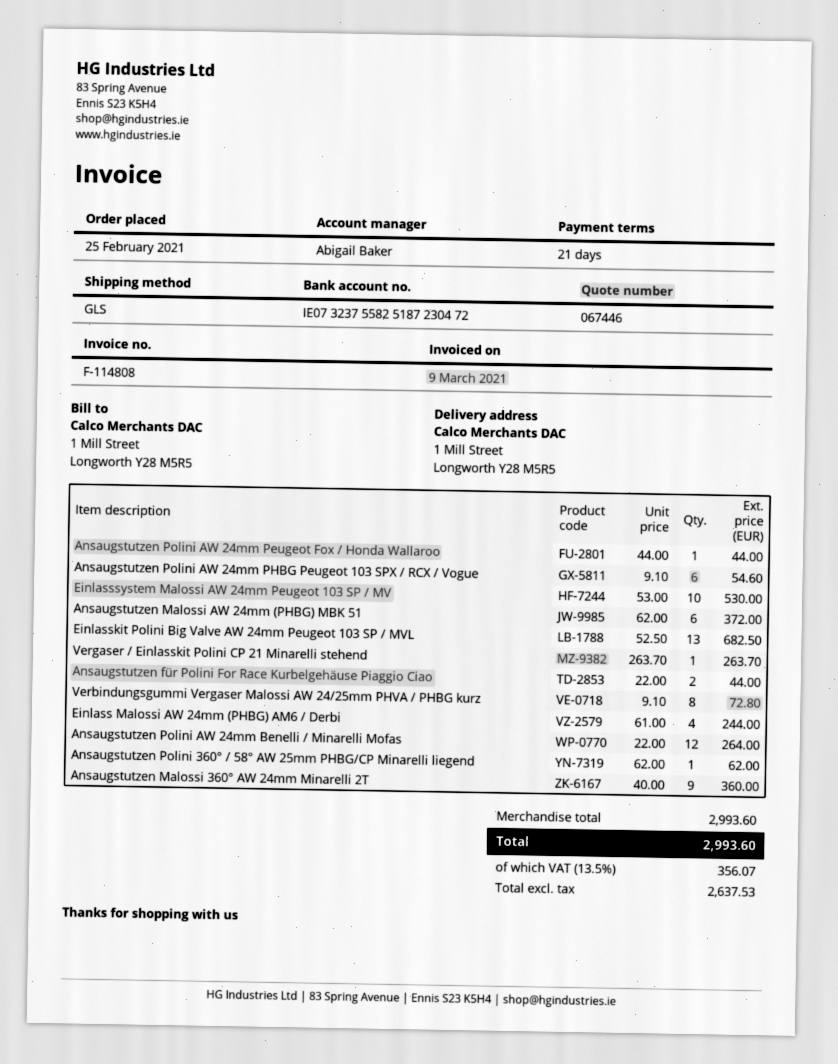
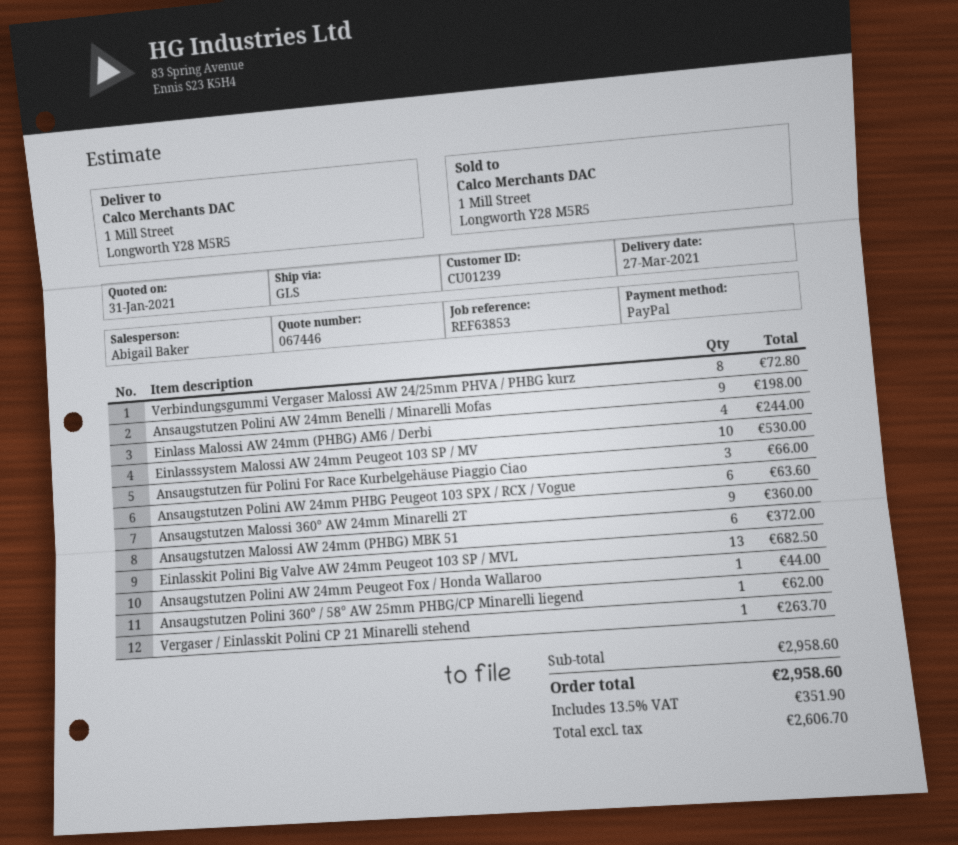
Ansaugstutzen Polini AW 24mm PHBG Peugeot 103 SPX / RCX / Vogue: 6 for 54.60 -> 6 for 63.60
Ansaugstutzen für Polini For Race Kurbelgehäuse Piaggio Ciao: 2 for 44.00 -> 3 for 66.00
Ansaugstutzen Polini AW 24mm Benelli / Minarelli Mofas: 12 for 264.00 -> 9 for 198.00
subtotal: 2993.60 -> 2958.60
net: 2637.53 -> 2606.70
tax: 13.5% = 356.07 -> 13.5% = 351.90
total: 2993.60 -> 2958.60

